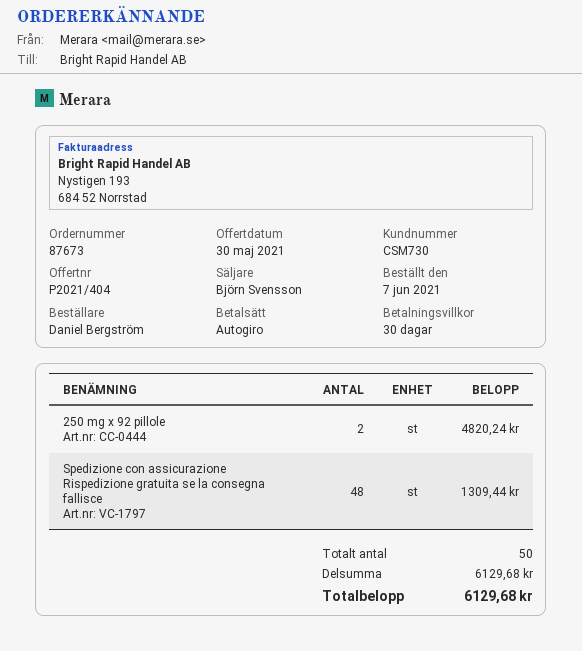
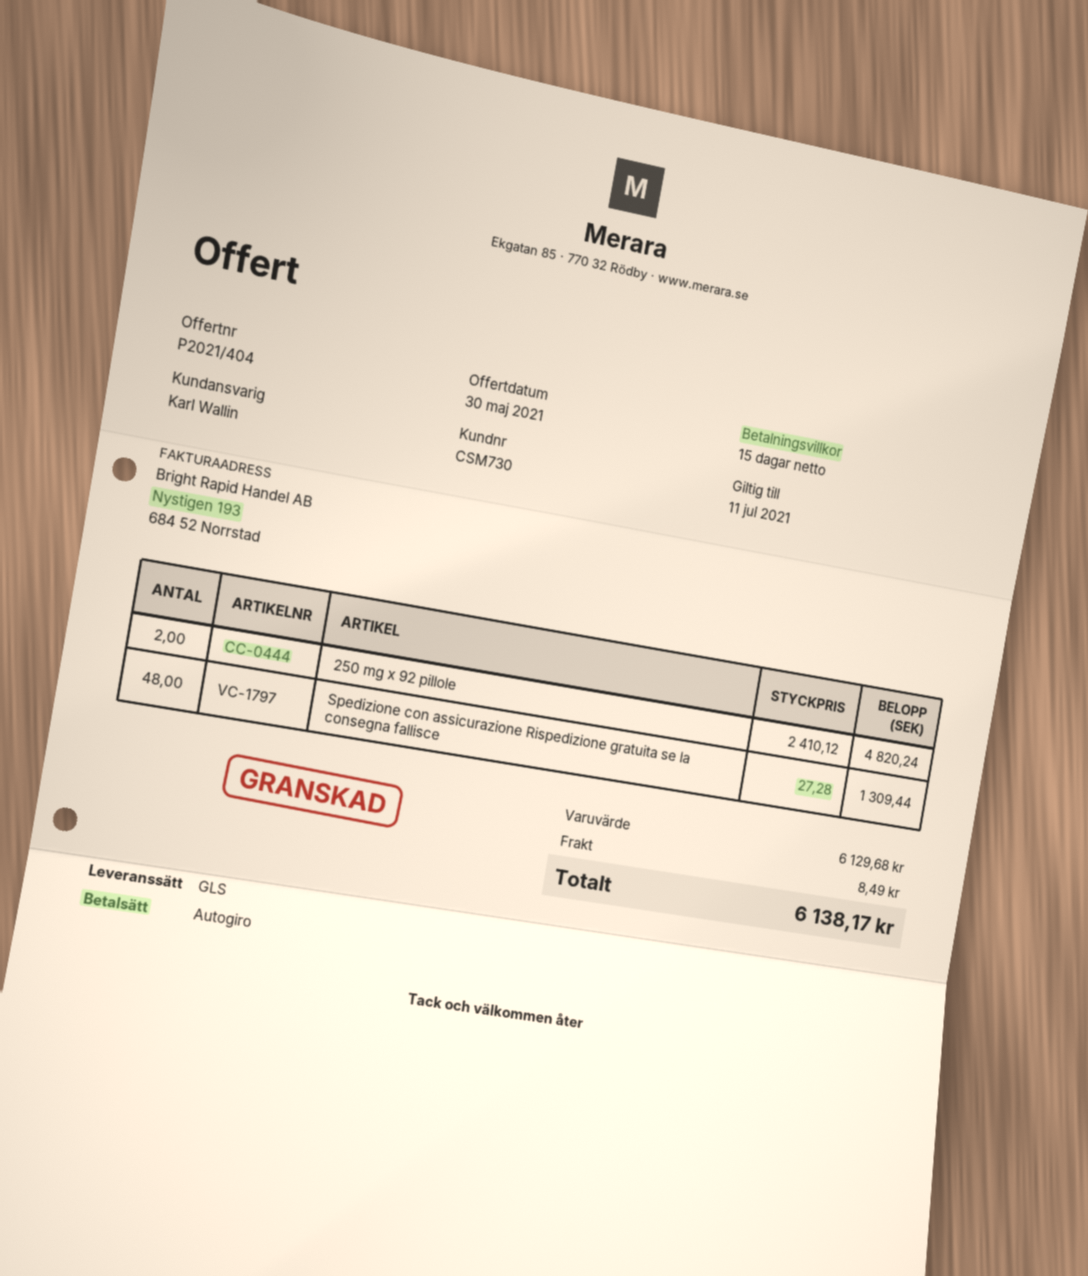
payment terms: 30 days -> 15 days
sales rep: Björn Svensson -> Karl Wallin
shipping: none -> 8.49
total: 6129.68 -> 6138.17

